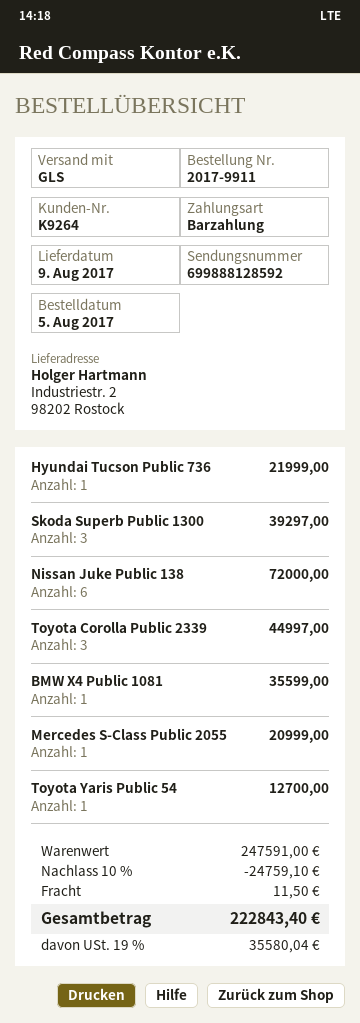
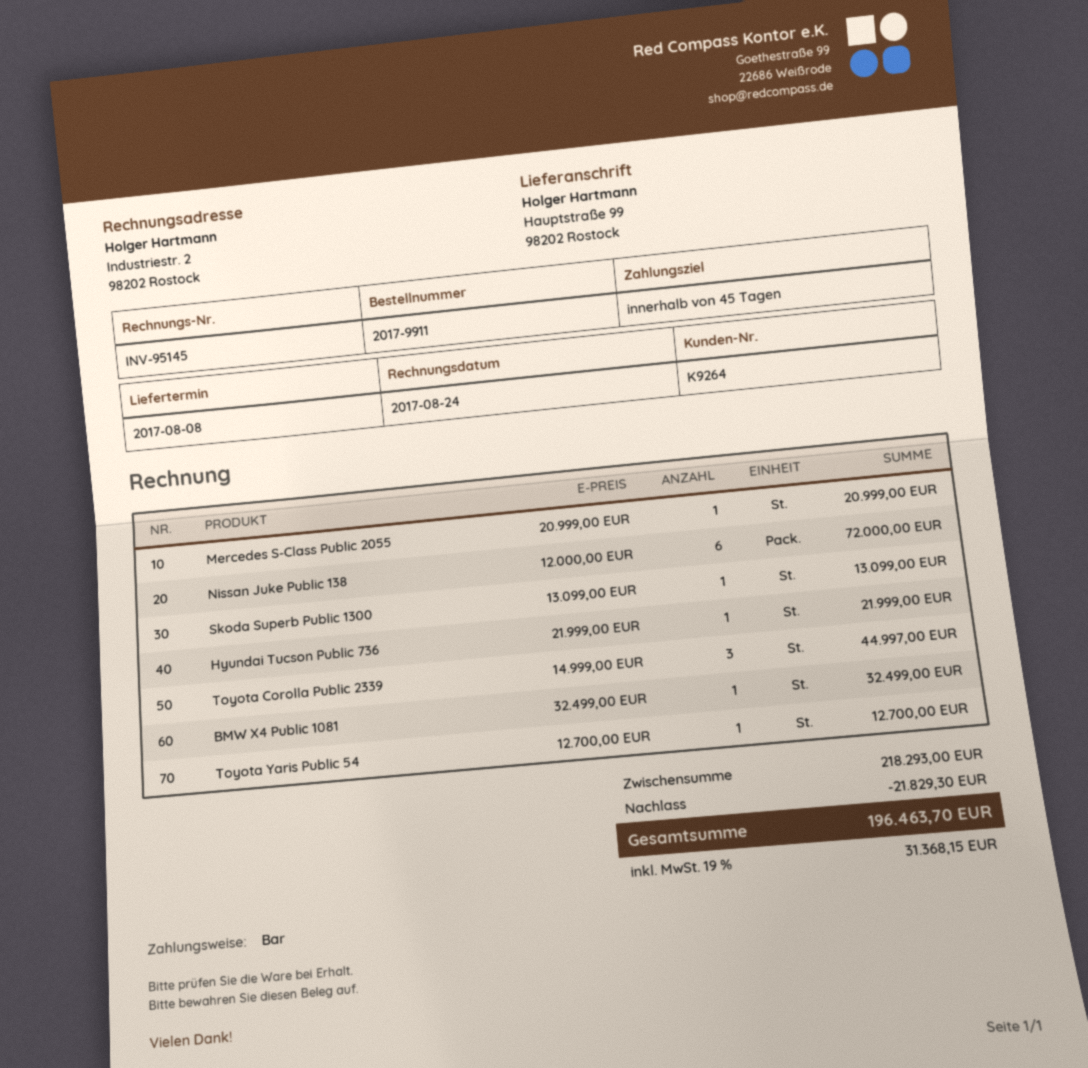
delivery date: 2017-08-09 -> 2017-08-08
ship to: Industriestr. 2, 98202 Rostock -> Hauptstraße 99, 98202 Rostock
Skoda Superb Public 1300: 3 for 39297.00 -> 1 for 13099.00
BMW X4 Public 1081: 1 for 35599.00 -> 1 for 32499.00
subtotal: 247591.00 -> 218293.00
discount: 24759.10 -> 21829.30
shipping: 11.50 -> none
tax: 19% = 35580.04 -> 19% = 31368.15
total: 222843.40 -> 196463.70

